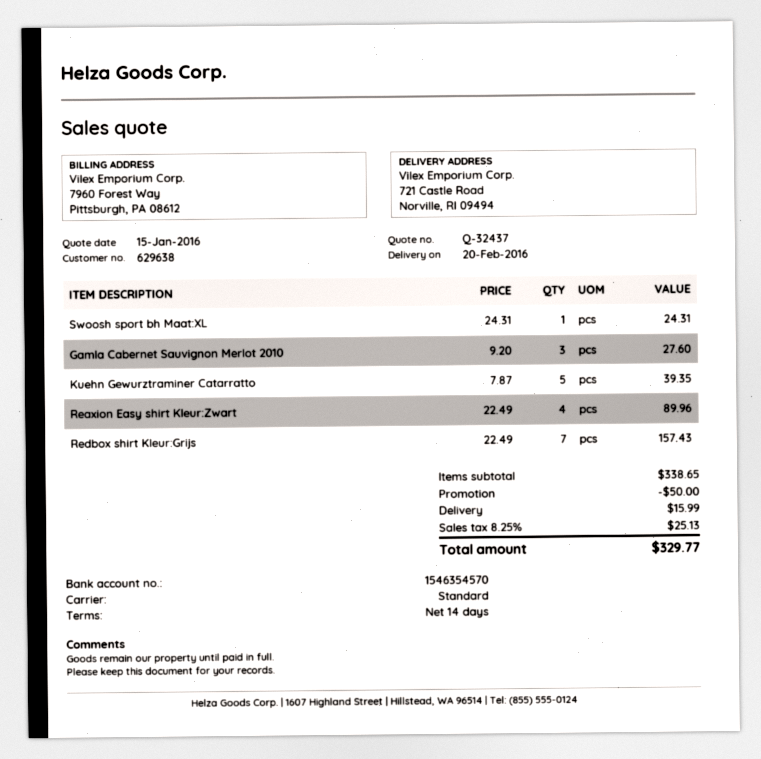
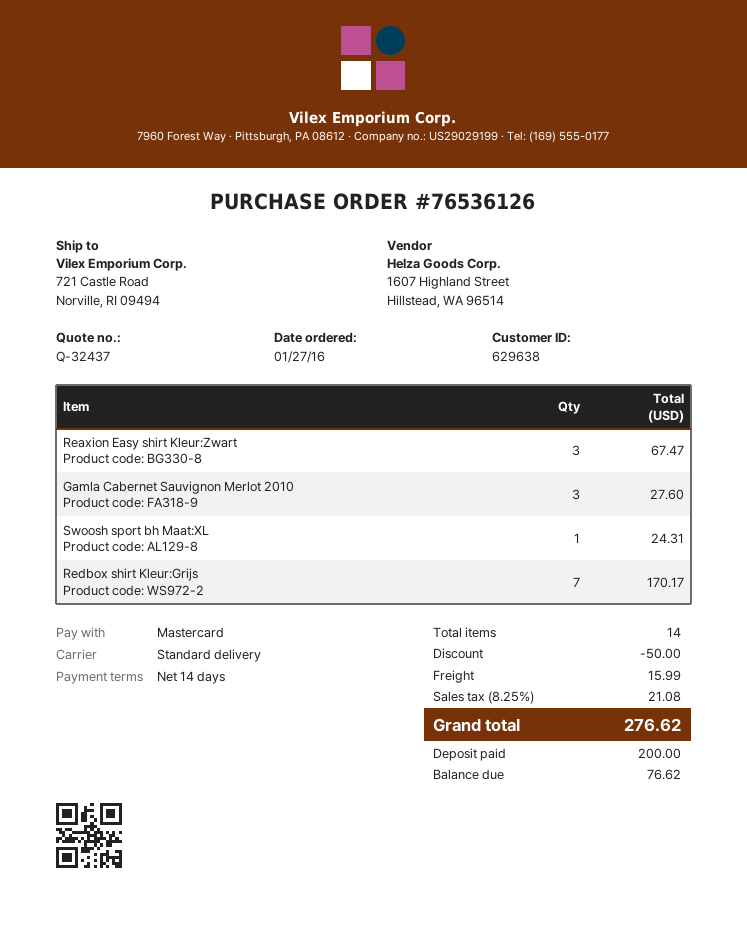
Kuehn Gewurztraminer Catarratto: 5 for 39.35 -> none
Reaxion Easy shirt Kleur:Zwart: 4 for 89.96 -> 3 for 67.47
Redbox shirt Kleur:Grijs: 7 for 157.43 -> 7 for 170.17
tax: 8.25% = 25.13 -> 8.25% = 21.08
total: 329.77 -> 276.62

